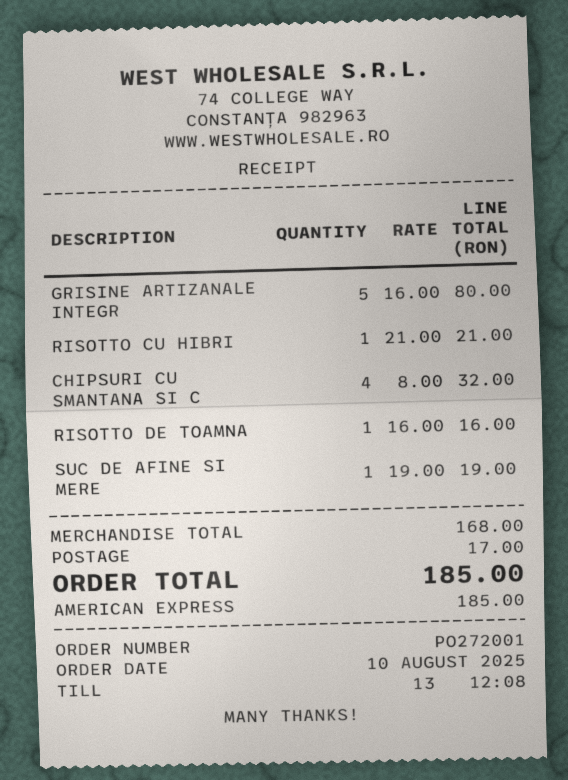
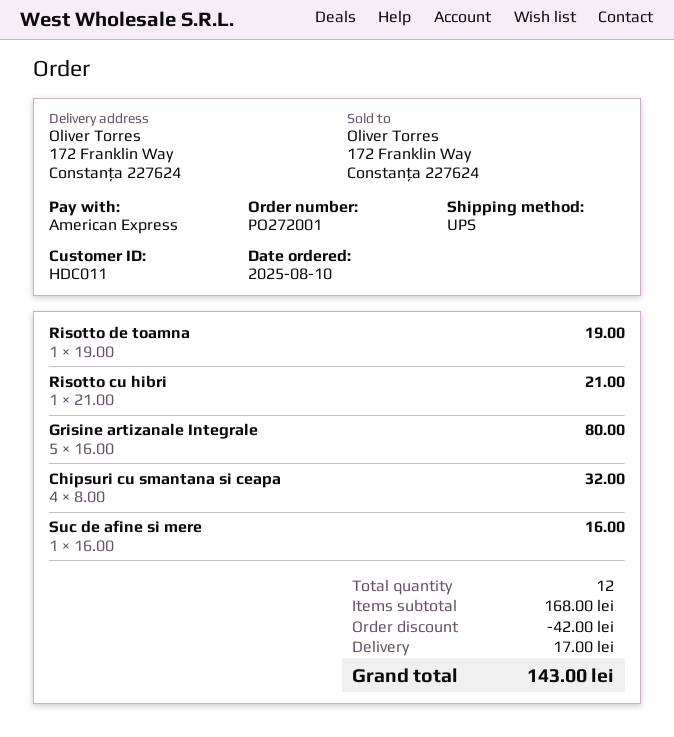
RISOTTO DE TOAMNA: 1 x 16.00 = 16.00 -> 1 x 19.00 = 19.00
SUC DE AFINE SI MERE: 1 x 19.00 = 19.00 -> 1 x 16.00 = 16.00
discount: none -> 42.00
total: 185.00 -> 143.00

